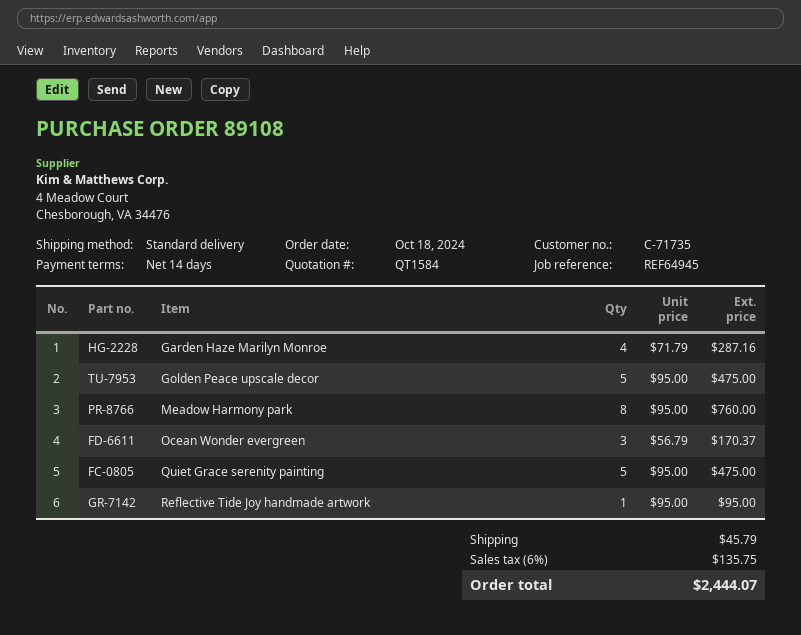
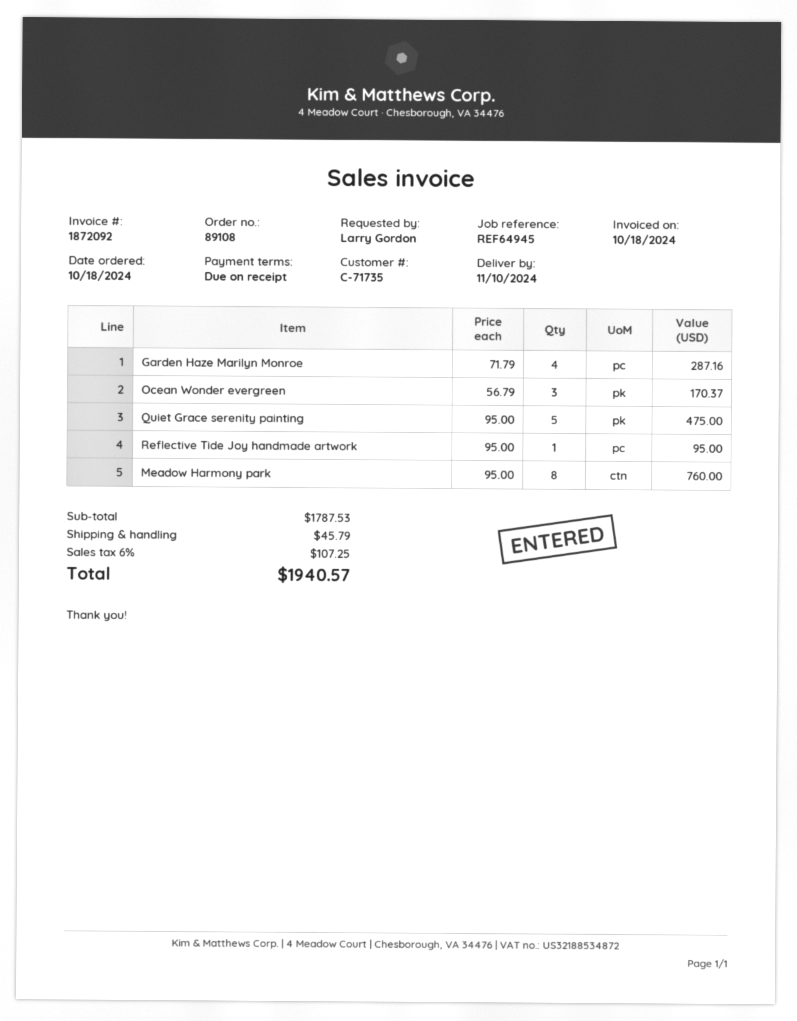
payment terms: 14 days -> on receipt
Golden Peace upscale decor: 5 x 95.00 = 475.00 -> none
tax: 6% = 135.75 -> 6% = 107.25
total: 2444.07 -> 1940.57

